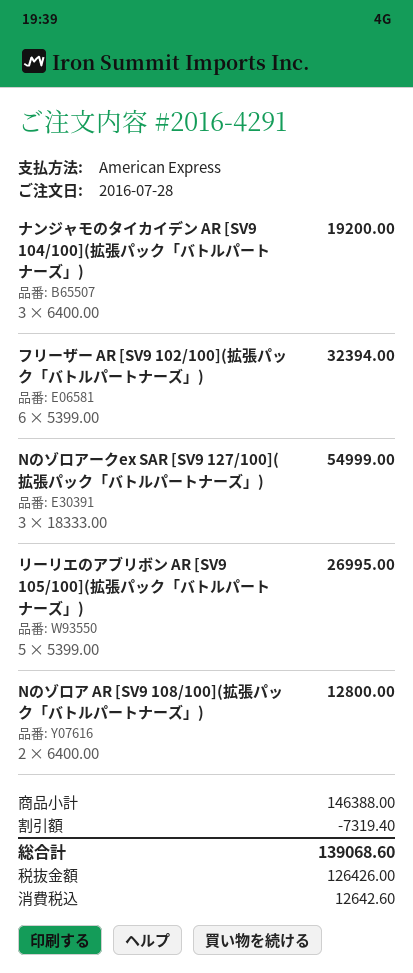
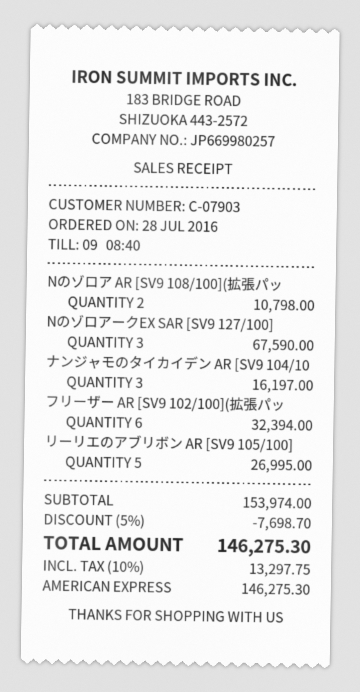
ナンジャモのタイカイデン AR [SV9 104/100](拡張パック「バトルパートナーズ」): 3 for 19200.00 -> 3 for 16197.00
Nのゾロアークex SAR [SV9 127/100](拡張パック「バトルパートナーズ」): 3 for 54999.00 -> 3 for 67590.00
Nのゾロア AR [SV9 108/100](拡張パック「バトルパートナーズ」): 2 for 12800.00 -> 2 for 10798.00
subtotal: 146388.00 -> 153974.00
discount: 7319.40 -> 7698.70
tax: 12642.60 -> 13297.75
total: 139068.60 -> 146275.30

